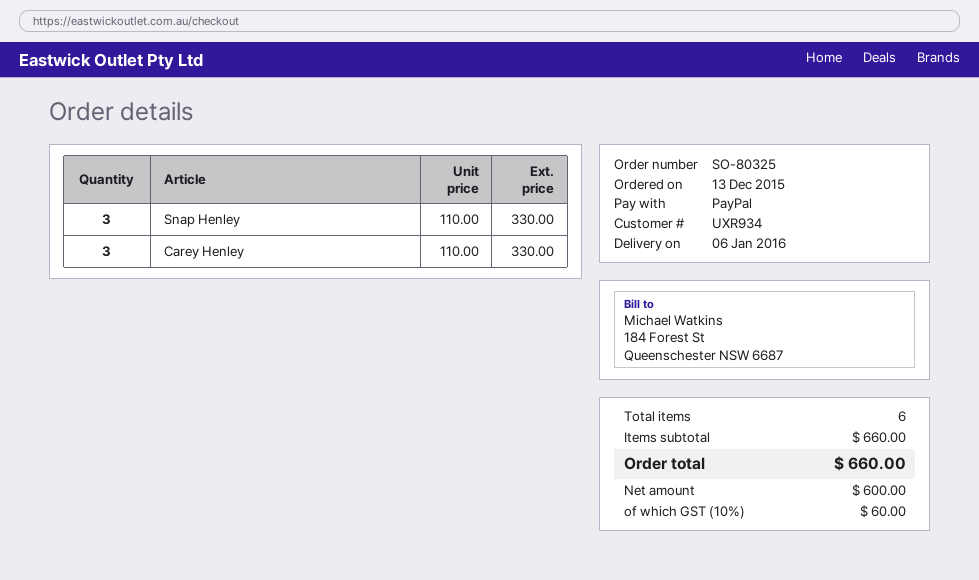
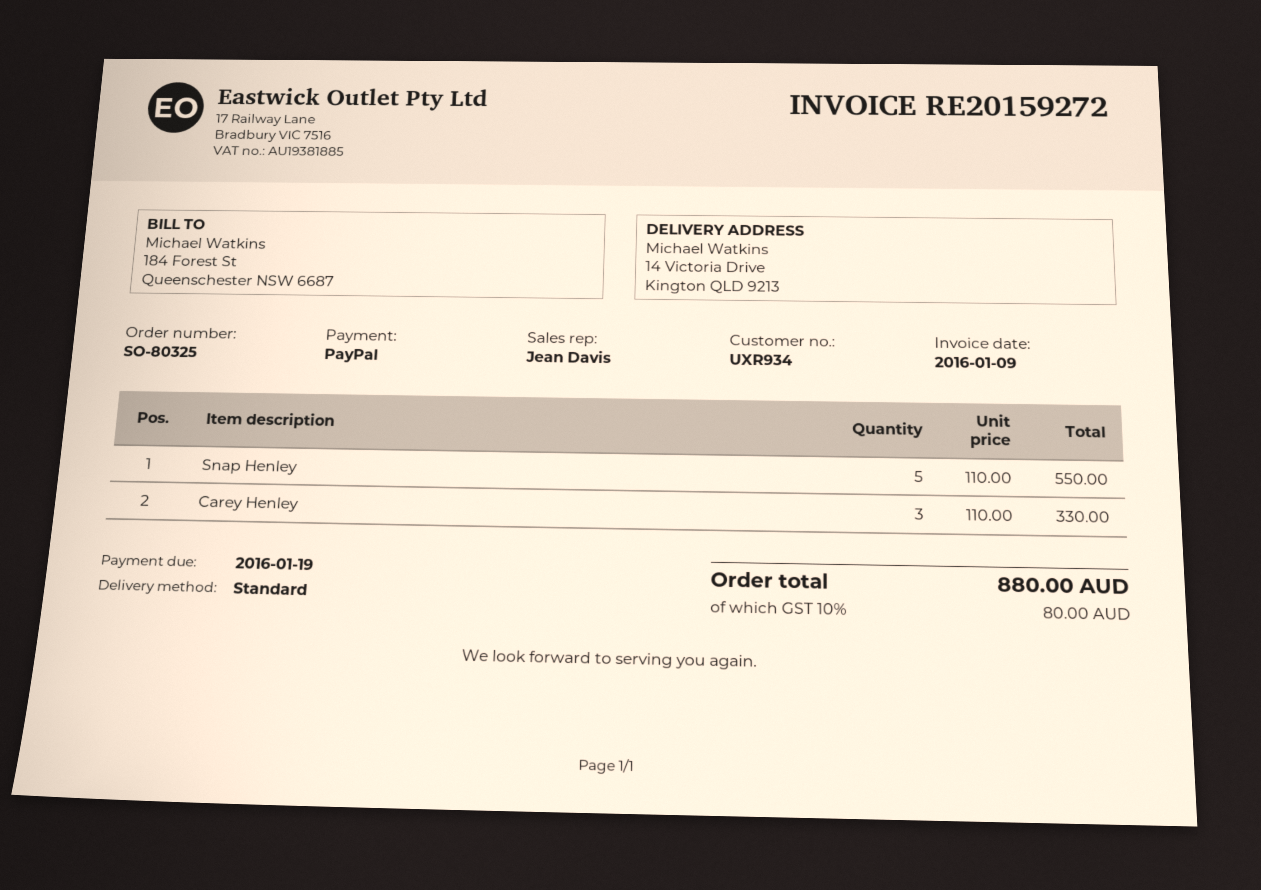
Snap Henley: 3 x 110.00 = 330.00 -> 5 x 110.00 = 550.00
tax: 10% = 60.00 -> 10% = 80.00
total: 660.00 -> 880.00

